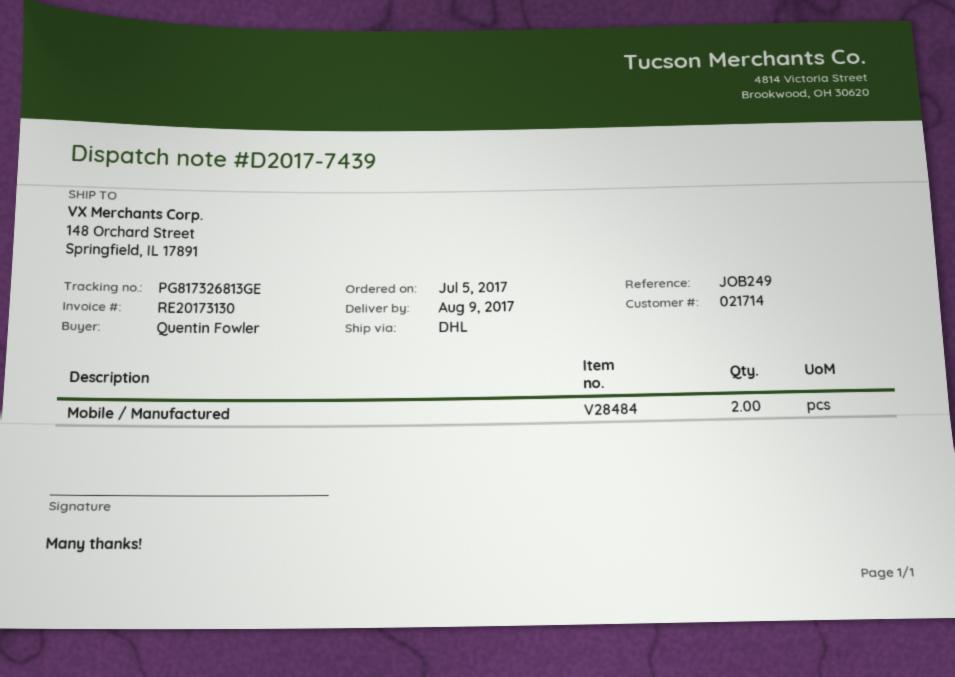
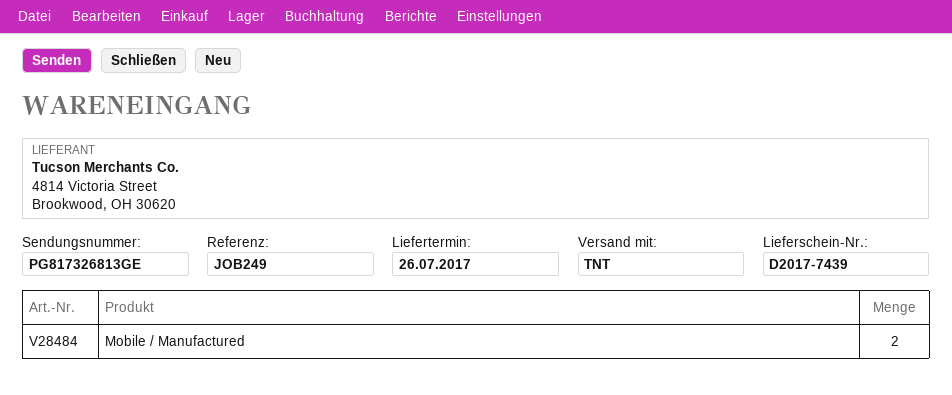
delivery date: 2017-08-09 -> 2017-07-26
shipping method: DHL -> TNT

